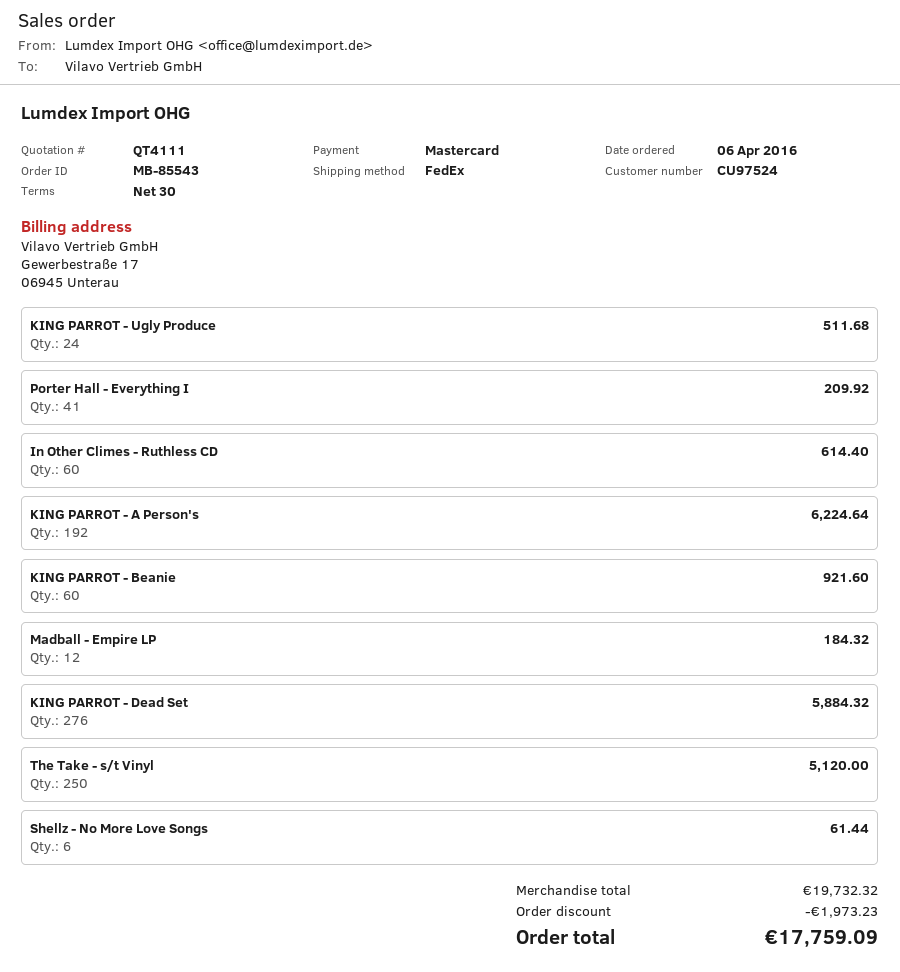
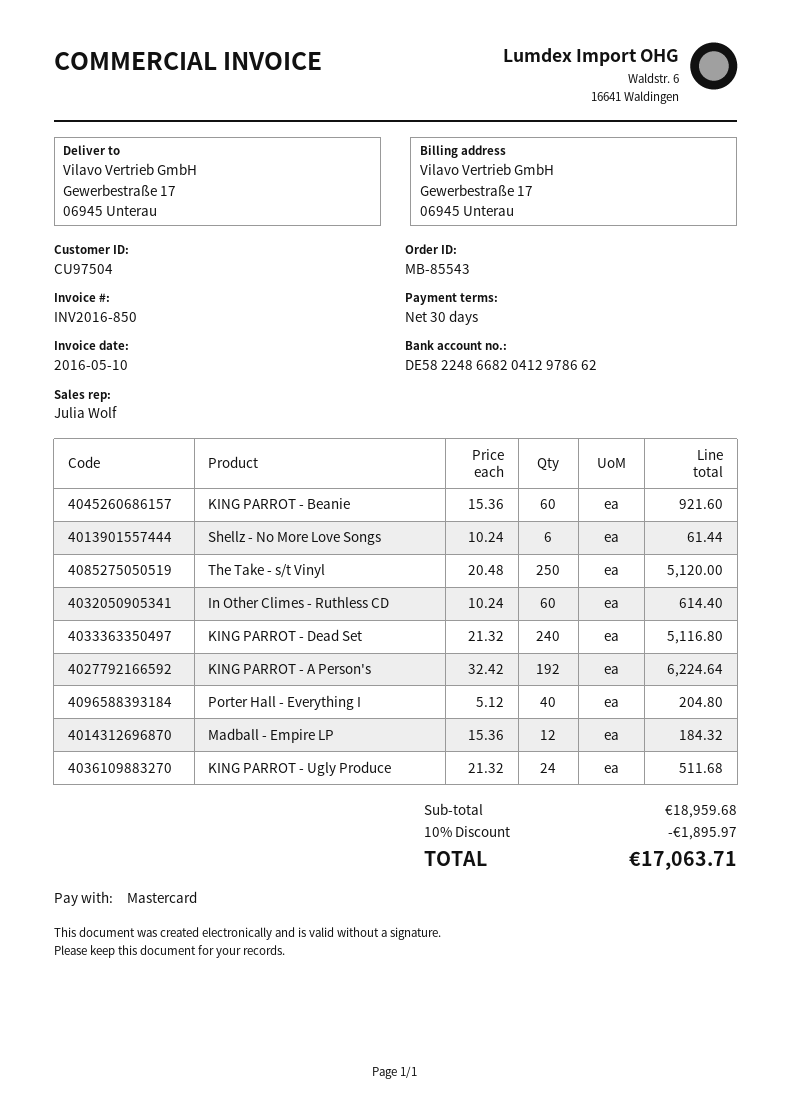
customer number: CU97524 -> CU97504
Porter Hall - Everything I: 41 for 209.92 -> 40 for 204.80
KING PARROT - Dead Set: 276 for 5884.32 -> 240 for 5116.80
subtotal: 19732.32 -> 18959.68
discount: 1973.23 -> 1895.97
total: 17759.09 -> 17063.71

